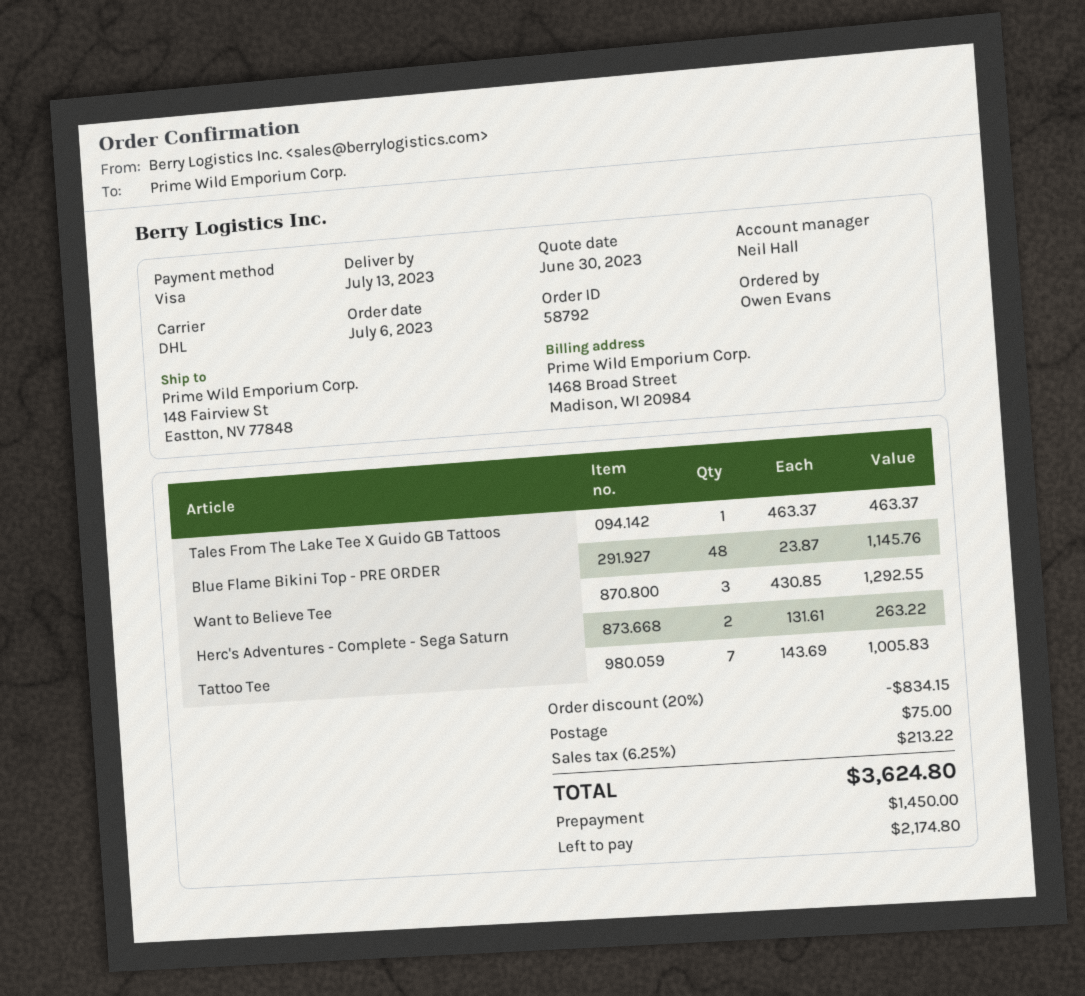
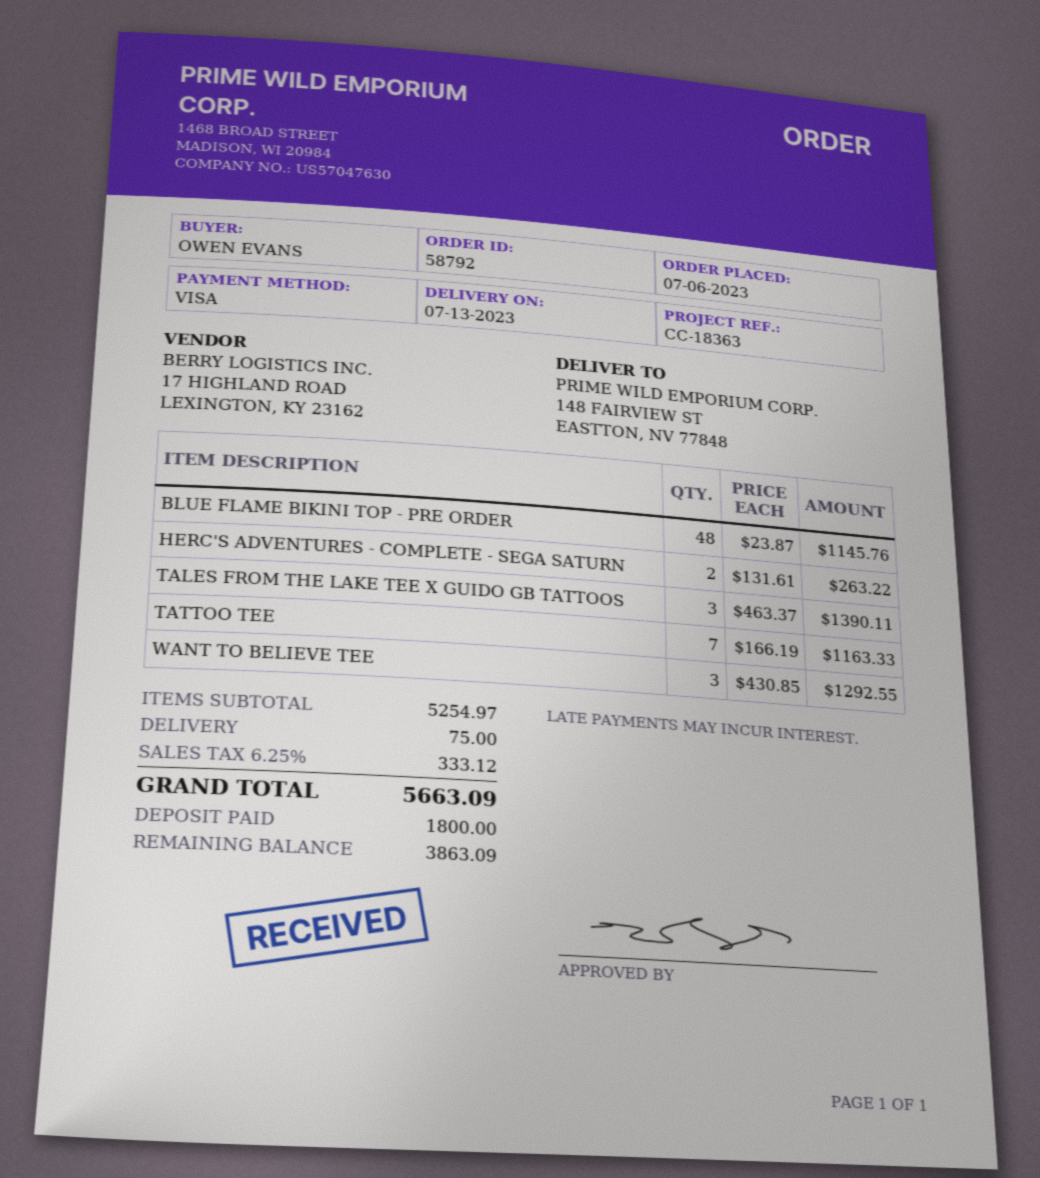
Tales From The Lake Tee X Guido GB Tattoos: 1 x 463.37 = 463.37 -> 3 x 463.37 = 1390.11
Tattoo Tee: 7 x 143.69 = 1005.83 -> 7 x 166.19 = 1163.33
discount: 20% = 834.15 -> none
tax: 6.25% = 213.22 -> 6.25% = 333.12
total: 3624.80 -> 5663.09
deposit: 1450.00 -> 1800.00
balance: 2174.80 -> 3863.09

